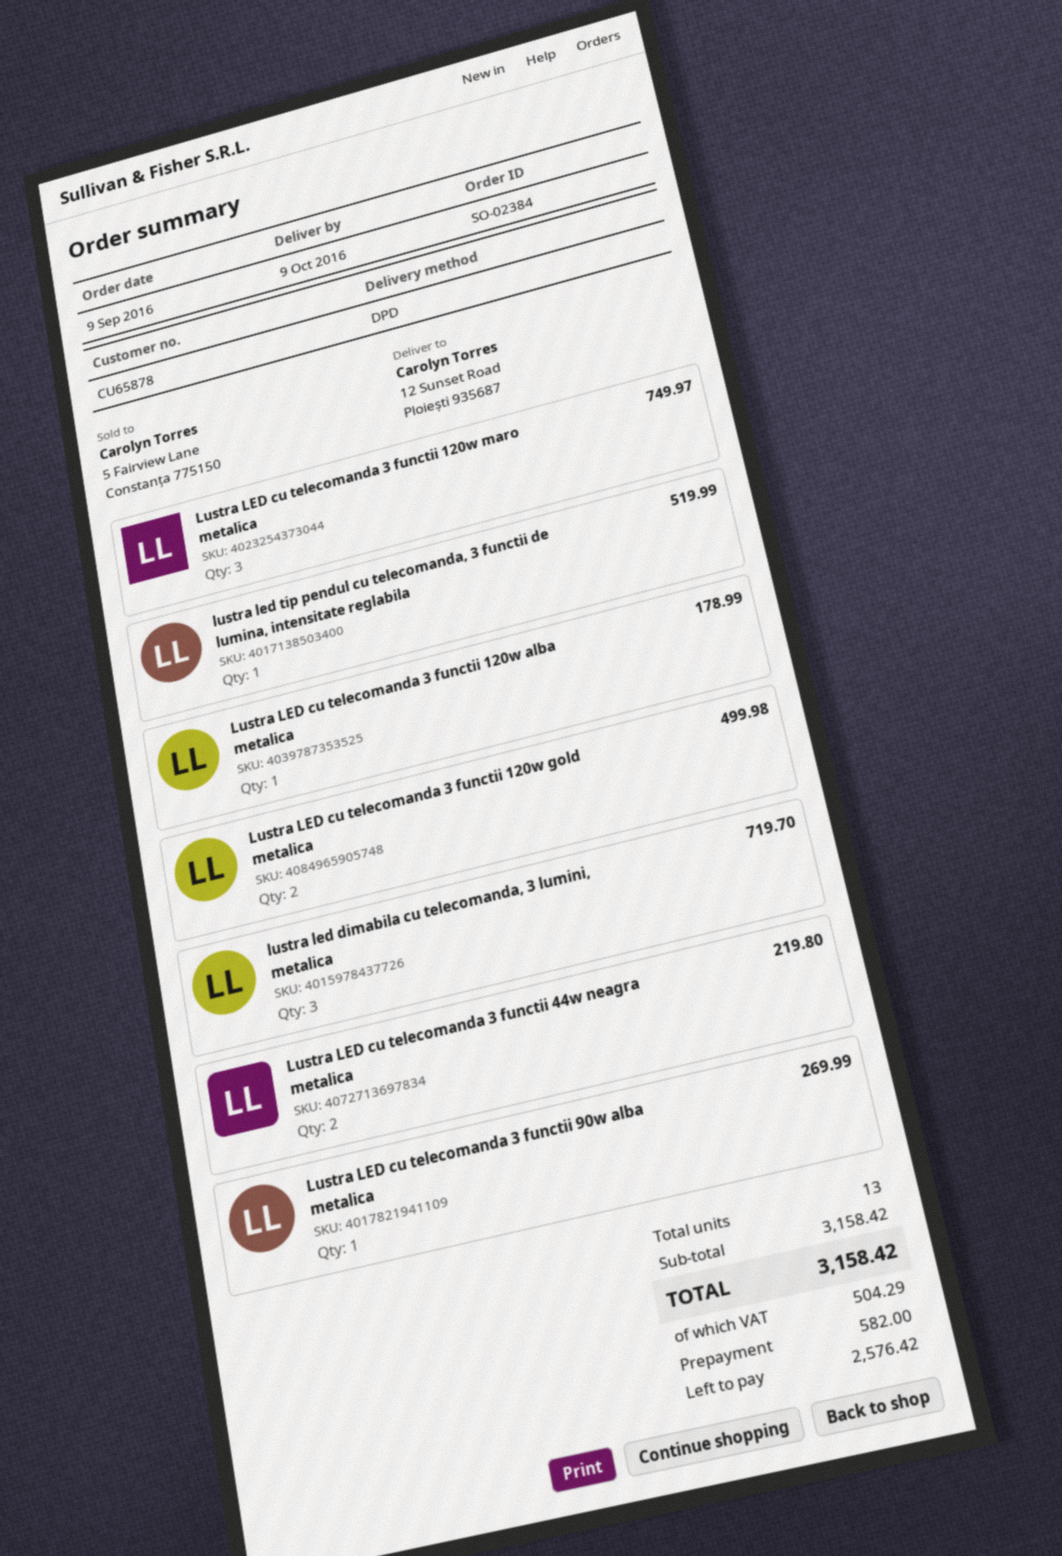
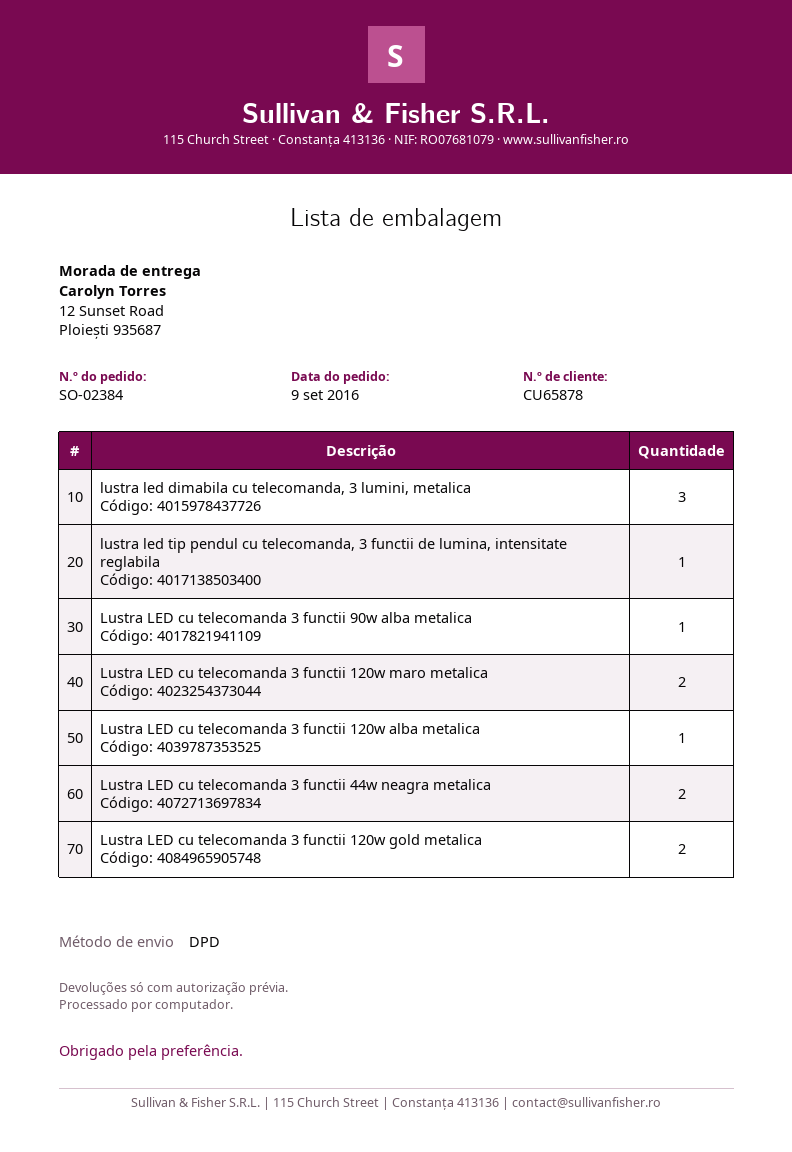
Lustra LED cu telecomanda 3 functii 120w maro metalica: 3 -> 2

